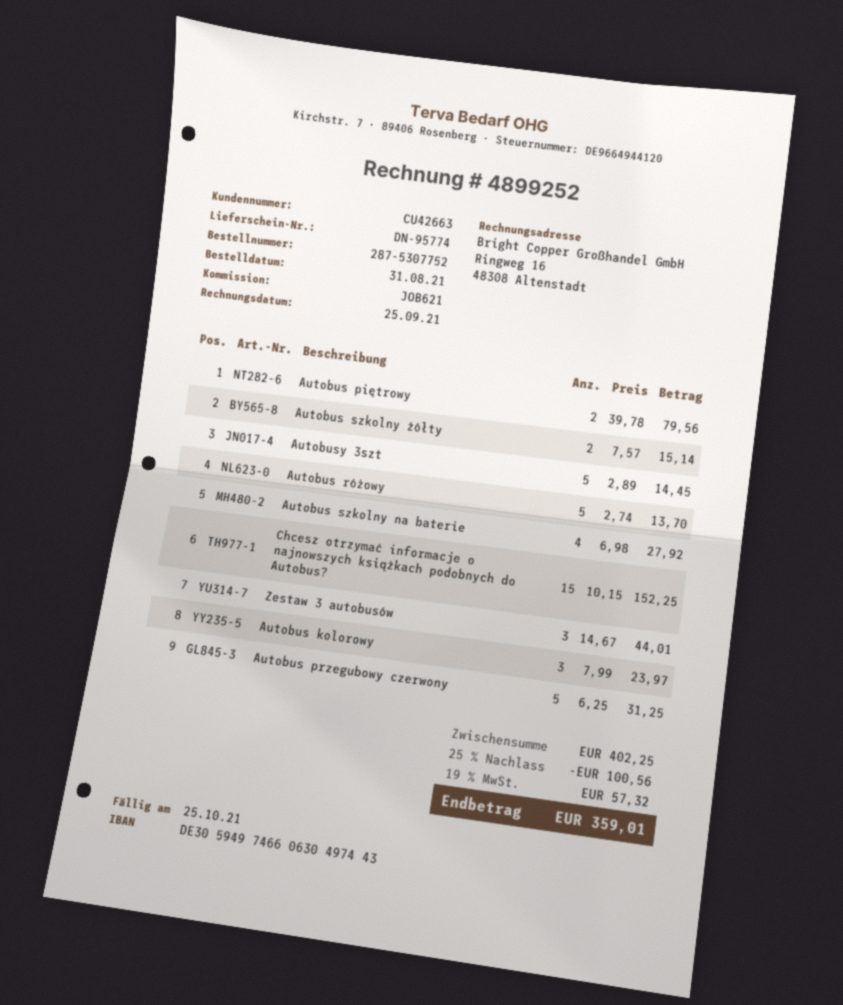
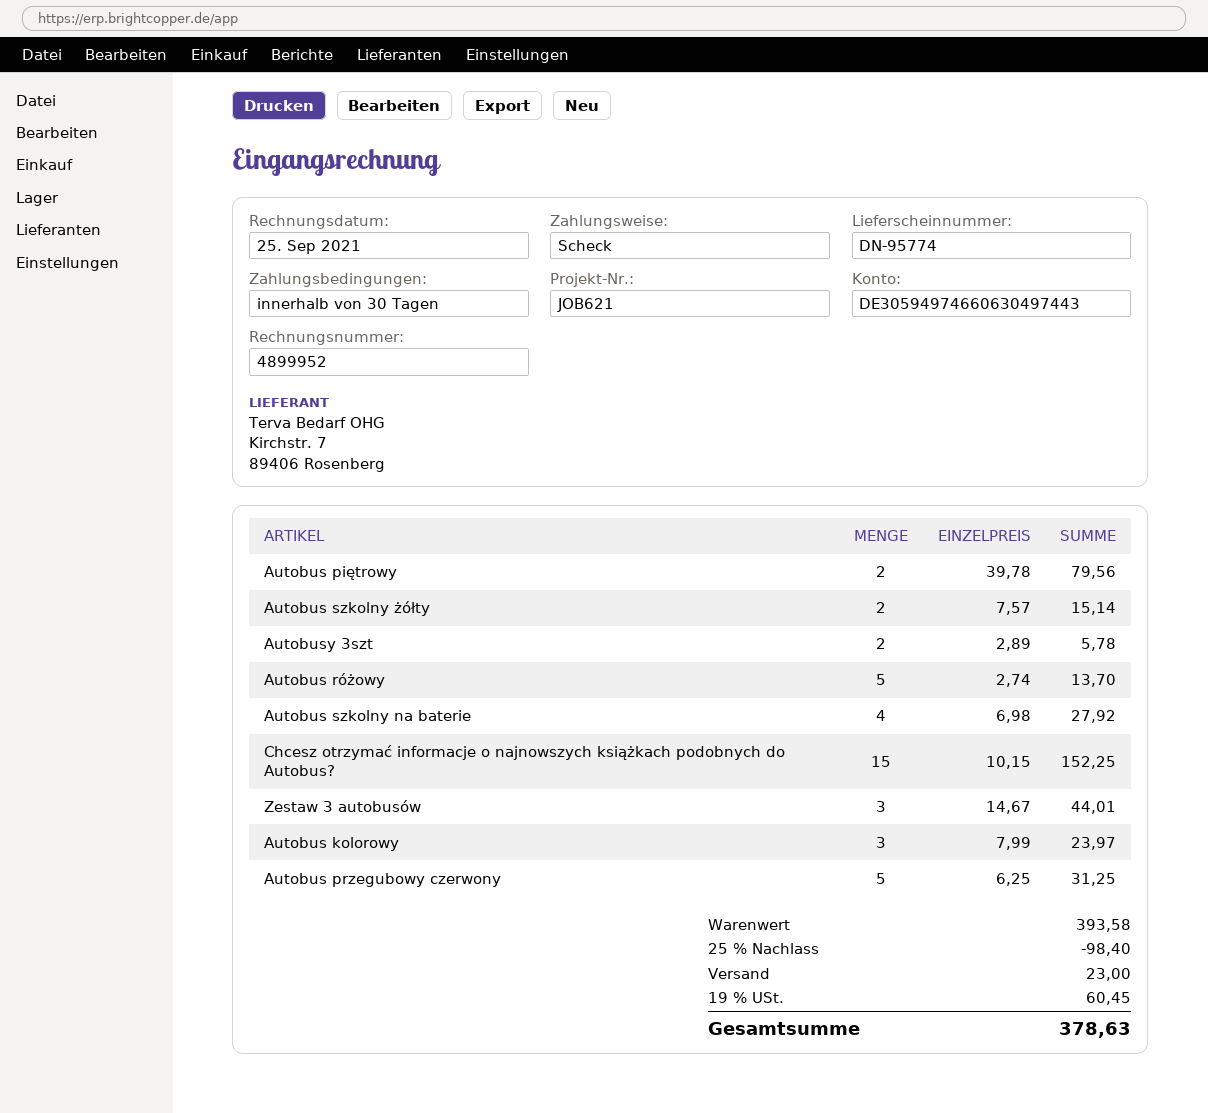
invoice number: 4899252 -> 4899952
Autobusy 3szt: 5 x 2.89 = 14.45 -> 2 x 2.89 = 5.78
subtotal: 402.25 -> 393.58
discount: 25% = 100.56 -> 25% = 98.40
shipping: none -> 23.00
tax: 19% = 57.32 -> 19% = 60.45
total: 359.01 -> 378.63

